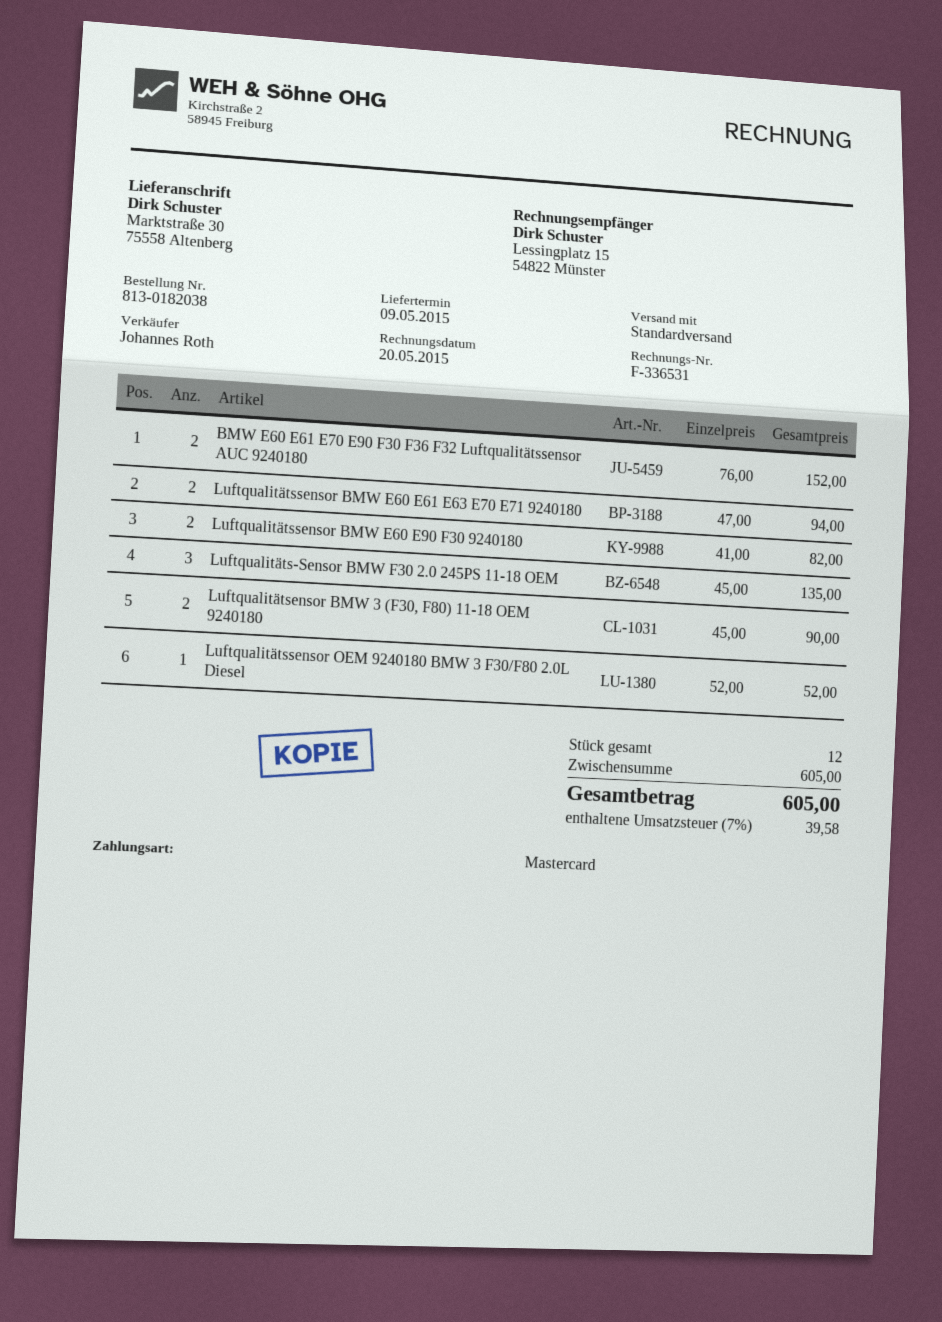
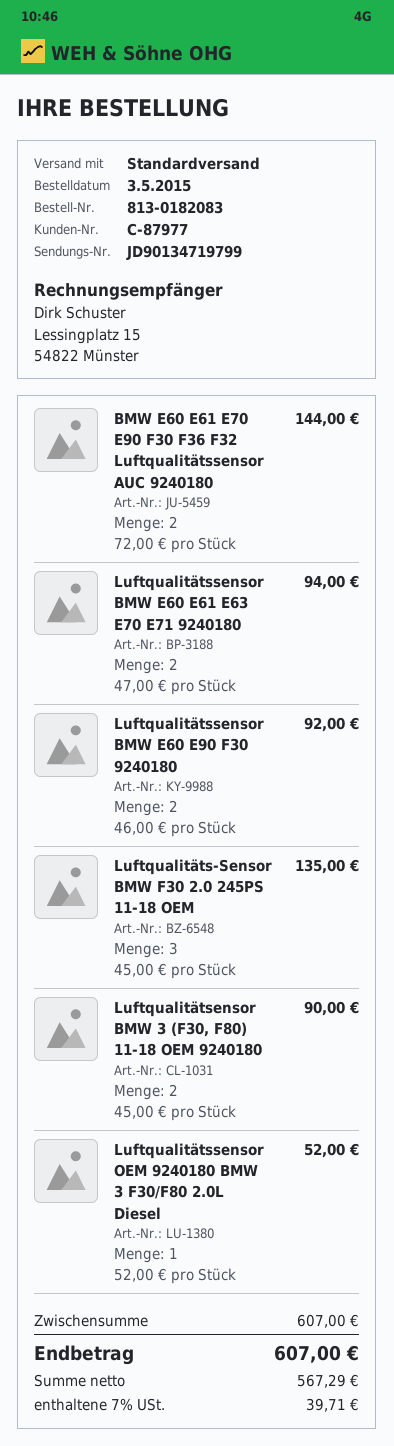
order number: 813-0182038 -> 813-0182083
BMW E60 E61 E70 E90 F30 F36 F32 Luftqualitätssensor AUC 9240180: 2 x 76.00 = 152.00 -> 2 x 72.00 = 144.00
Luftqualitätssensor BMW E60 E90 F30 9240180: 2 x 41.00 = 82.00 -> 2 x 46.00 = 92.00
subtotal: 605.00 -> 607.00
tax: 7% = 39.58 -> 7% = 39.71
total: 605.00 -> 607.00

